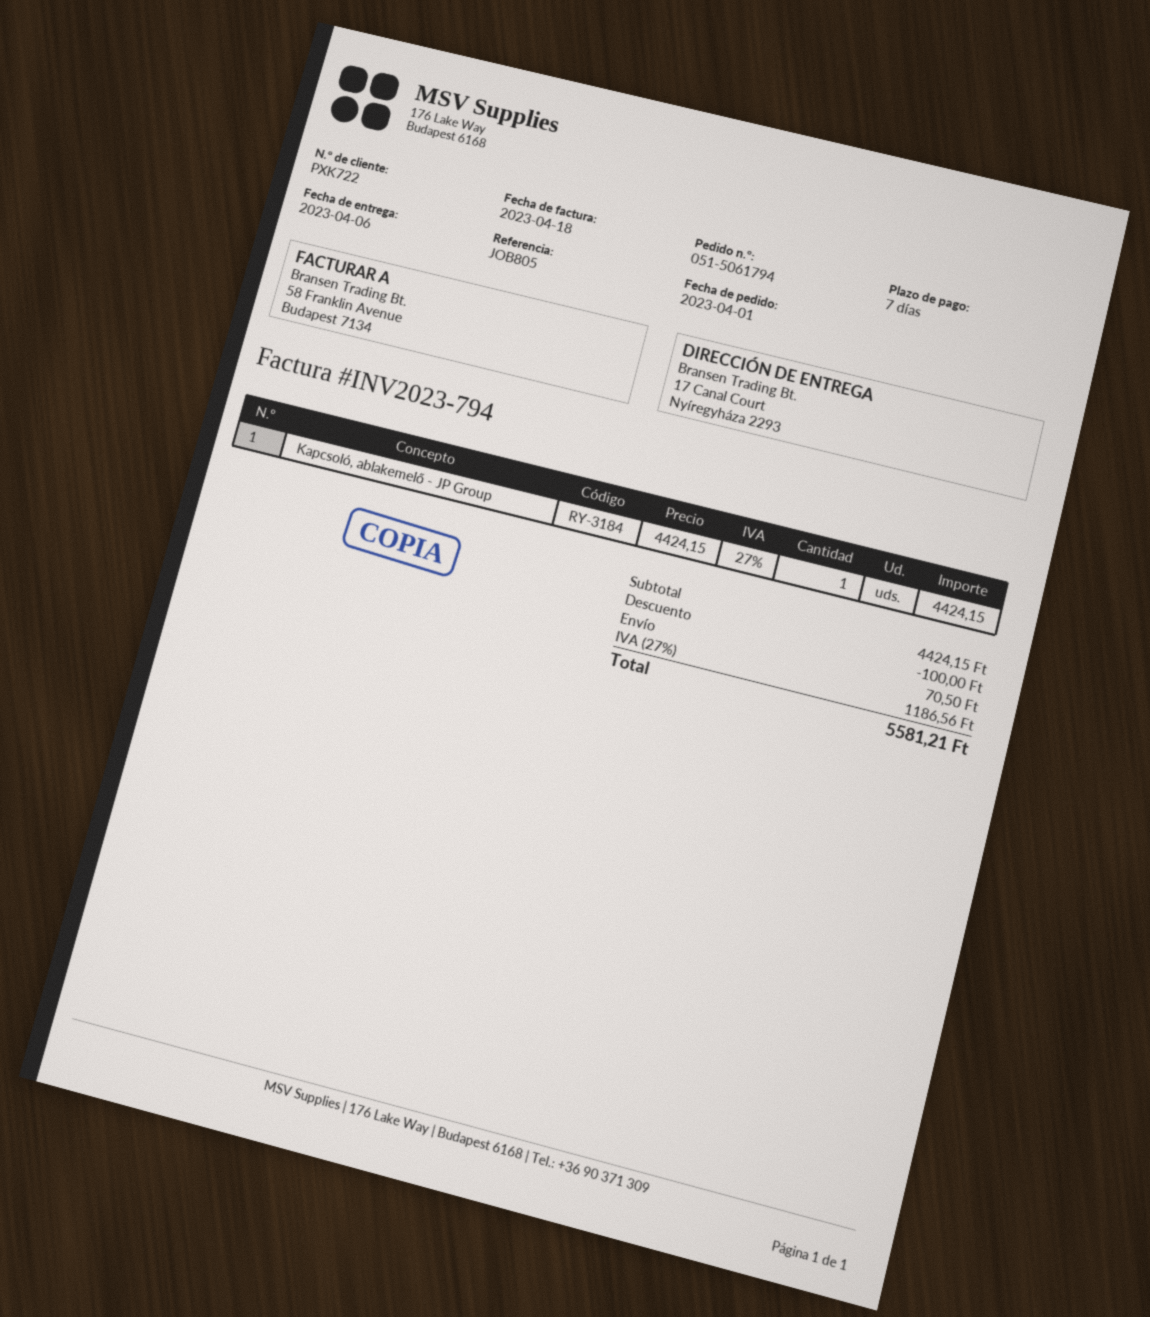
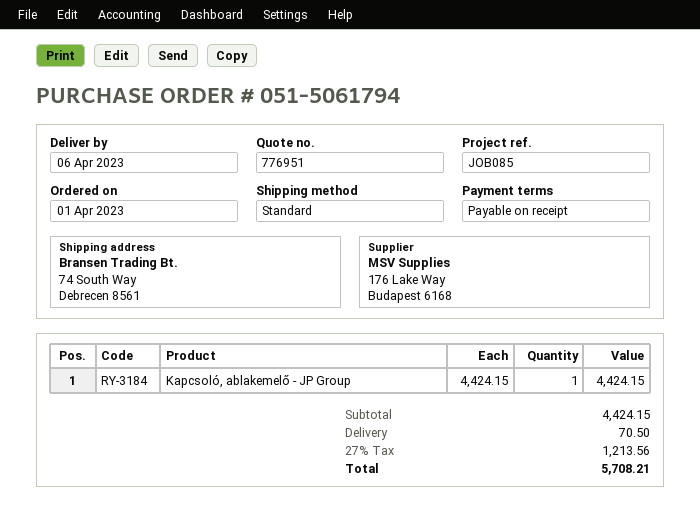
payment terms: 7 days -> on receipt
reference: JOB805 -> JOB085
ship to: 17 Canal Court, Nyíregyháza 2293 -> 74 South Way, Debrecen 8561
discount: 100.00 -> none
tax: 27% = 1186.56 -> 27% = 1213.56
total: 5581.21 -> 5708.21

